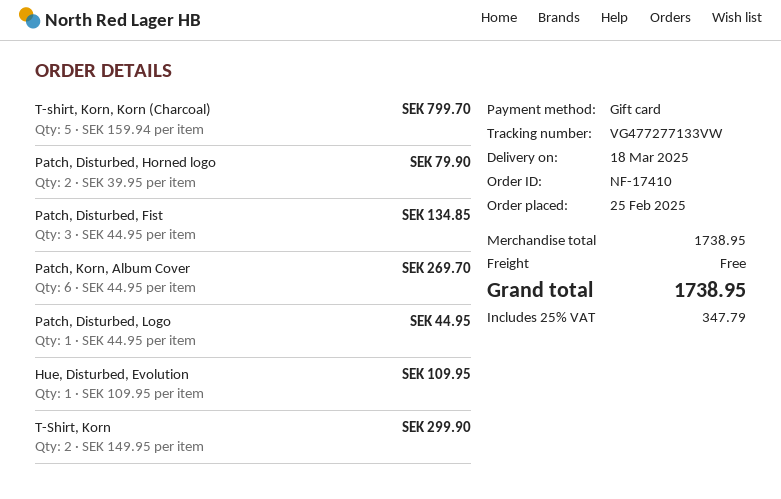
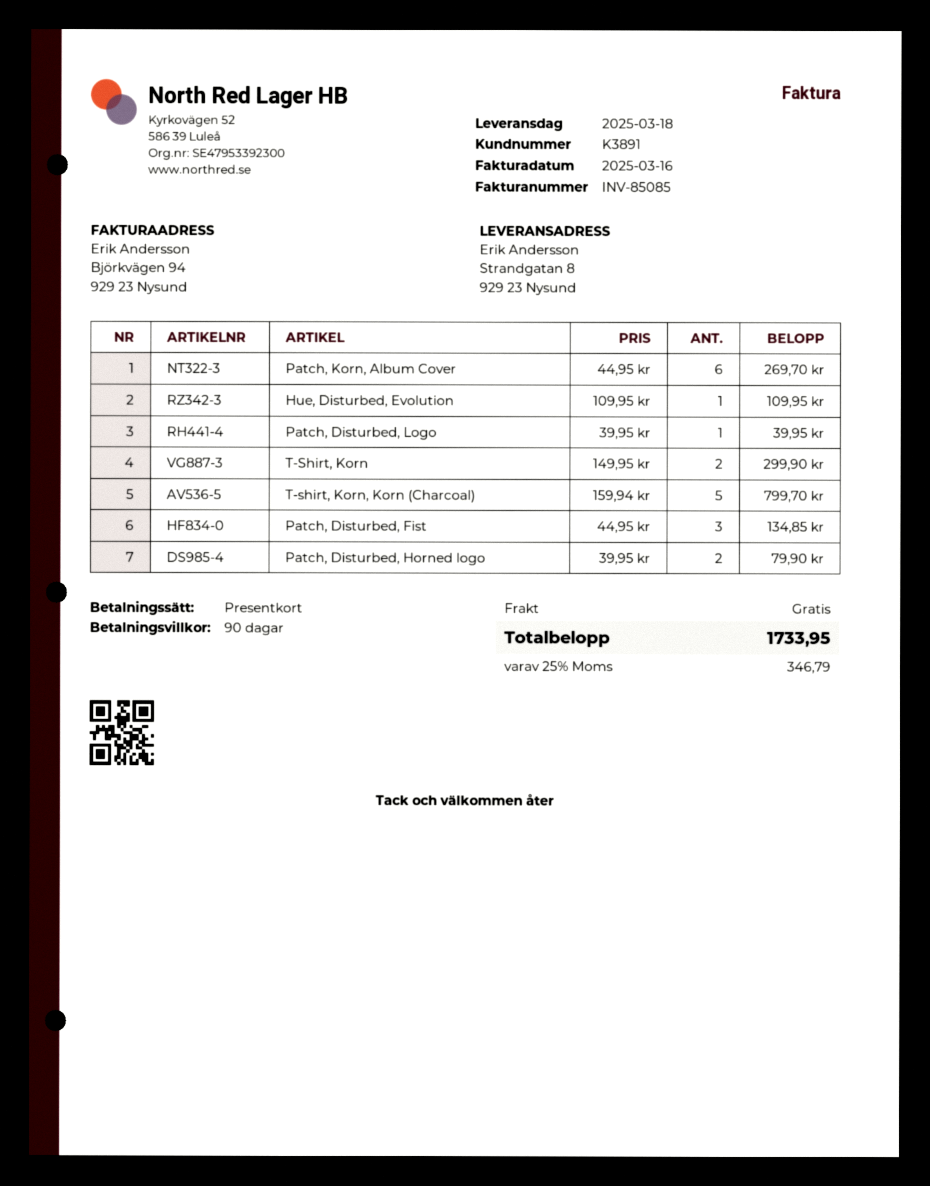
Patch, Disturbed, Logo: 1 x 44.95 = 44.95 -> 1 x 39.95 = 39.95
tax: 25% = 347.79 -> 25% = 346.79
total: 1738.95 -> 1733.95

